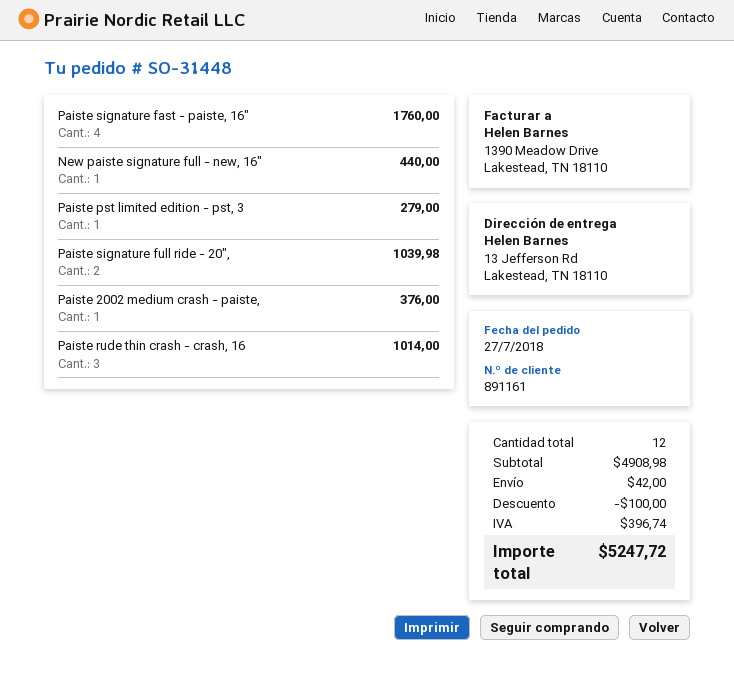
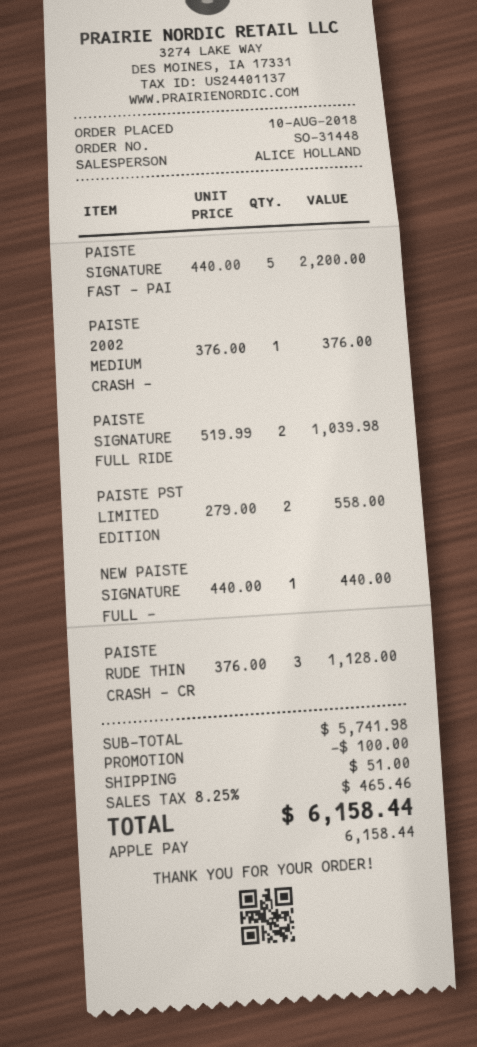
order date: 2018-07-27 -> 2018-08-10
Paiste signature fast - paiste, 16": 4 for 1760.00 -> 5 for 2200.00
Paiste pst limited edition - pst, 3: 1 for 279.00 -> 2 for 558.00
Paiste rude thin crash - crash, 16: 3 for 1014.00 -> 3 for 1128.00
subtotal: 4908.98 -> 5741.98
shipping: 42.00 -> 51.00
tax: 396.74 -> 465.46
total: 5247.72 -> 6158.44

